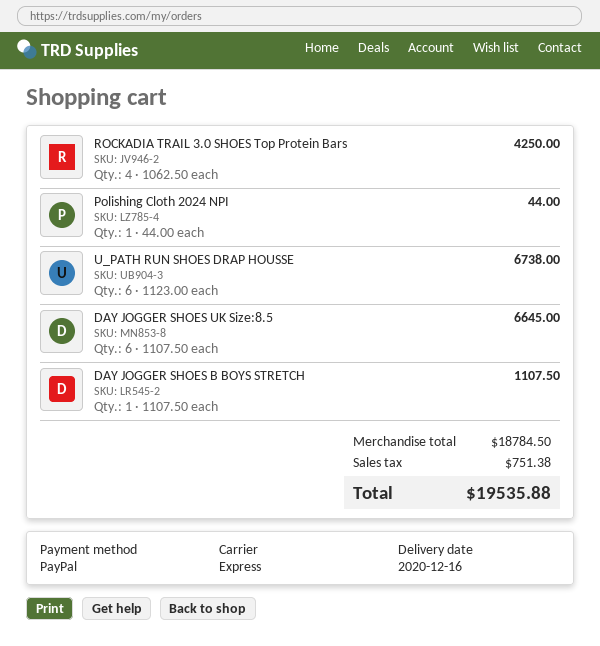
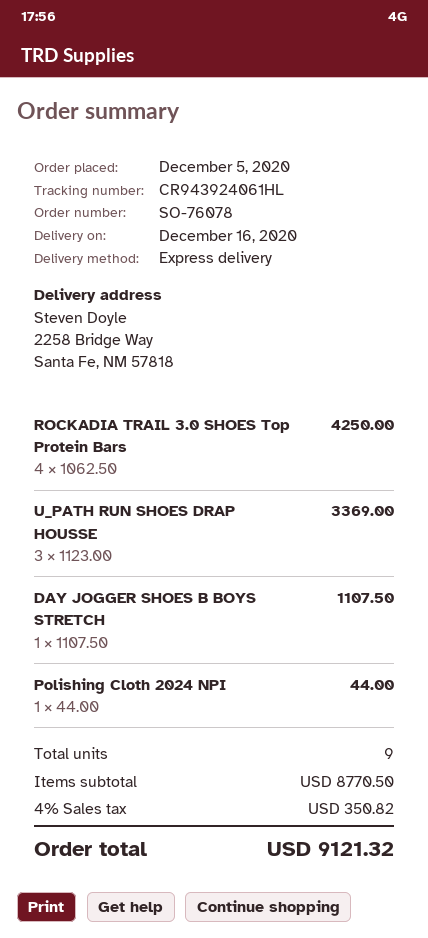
U_PATH RUN SHOES DRAP HOUSSE: 6 x 1123.00 = 6738.00 -> 3 x 1123.00 = 3369.00
DAY JOGGER SHOES UK Size:8.5: 6 x 1107.50 = 6645.00 -> none
subtotal: 18784.50 -> 8770.50
tax: 751.38 -> 350.82
total: 19535.88 -> 9121.32

